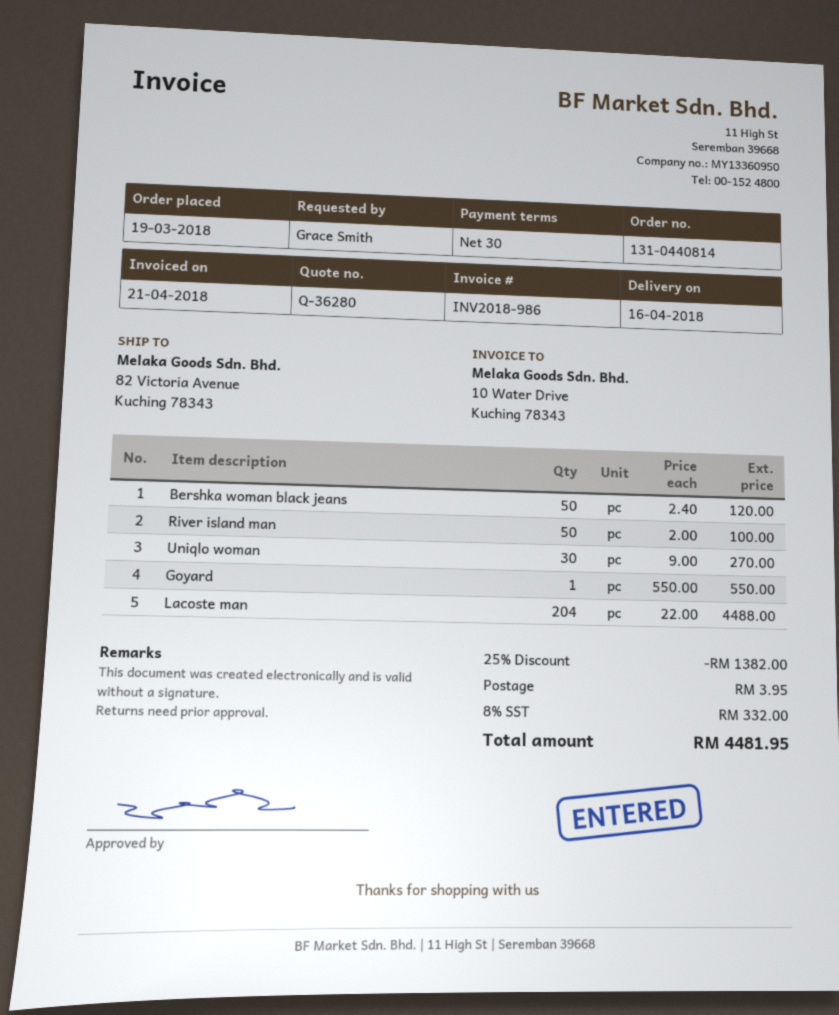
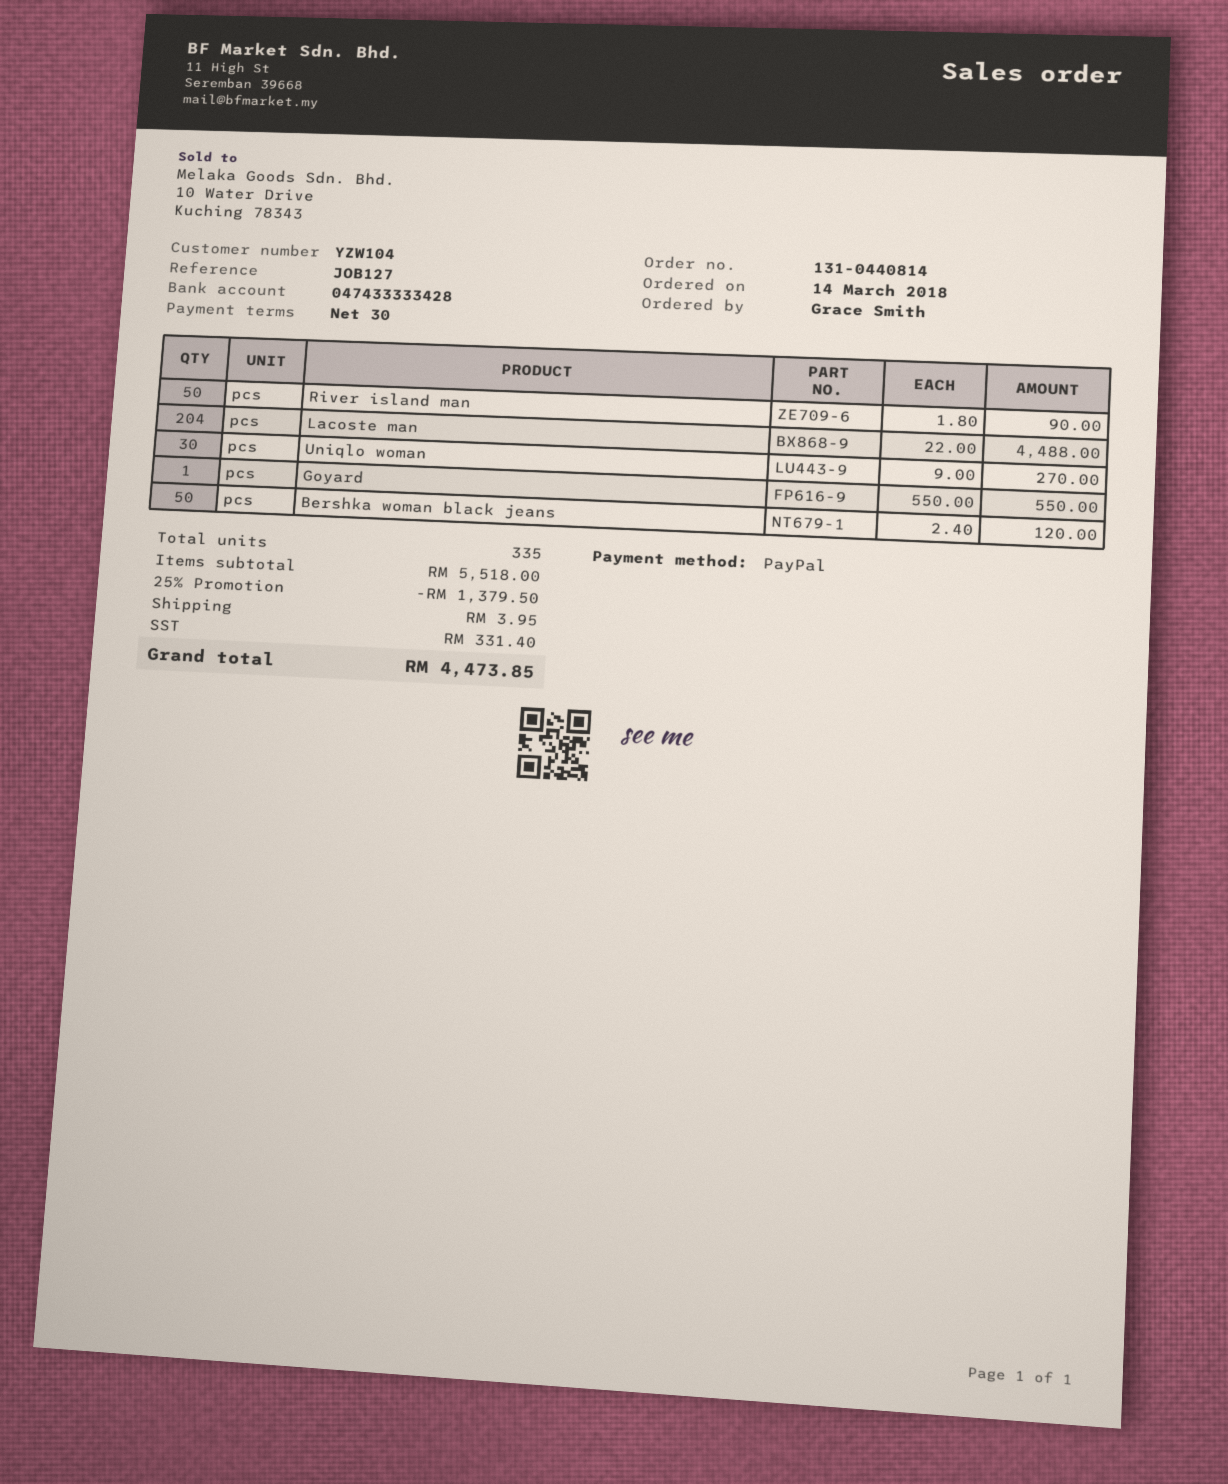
order date: 2018-03-19 -> 2018-03-14
River island man: 50 x 2.00 = 100.00 -> 50 x 1.80 = 90.00
discount: 25% = 1382.00 -> 25% = 1379.50
tax: 332.00 -> 331.40
total: 4481.95 -> 4473.85

